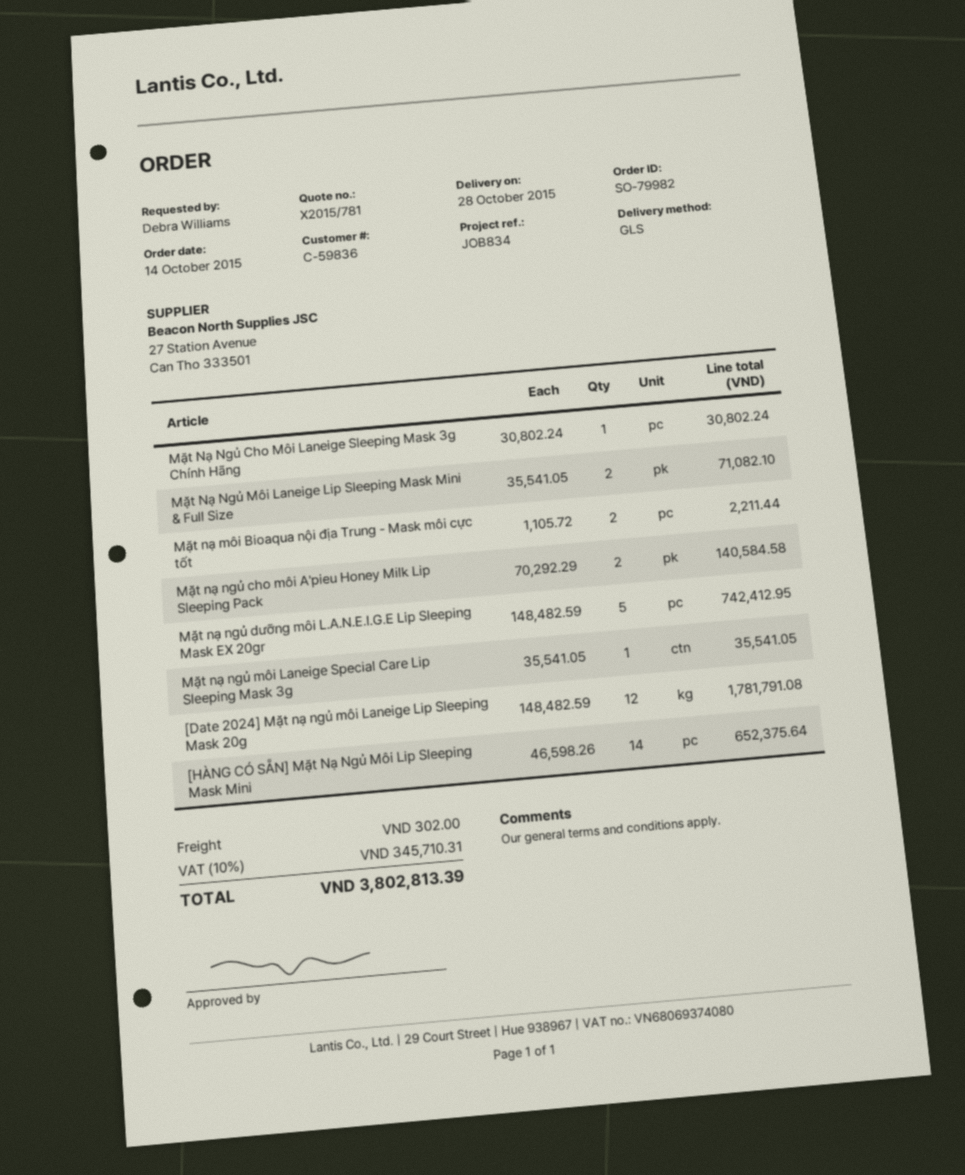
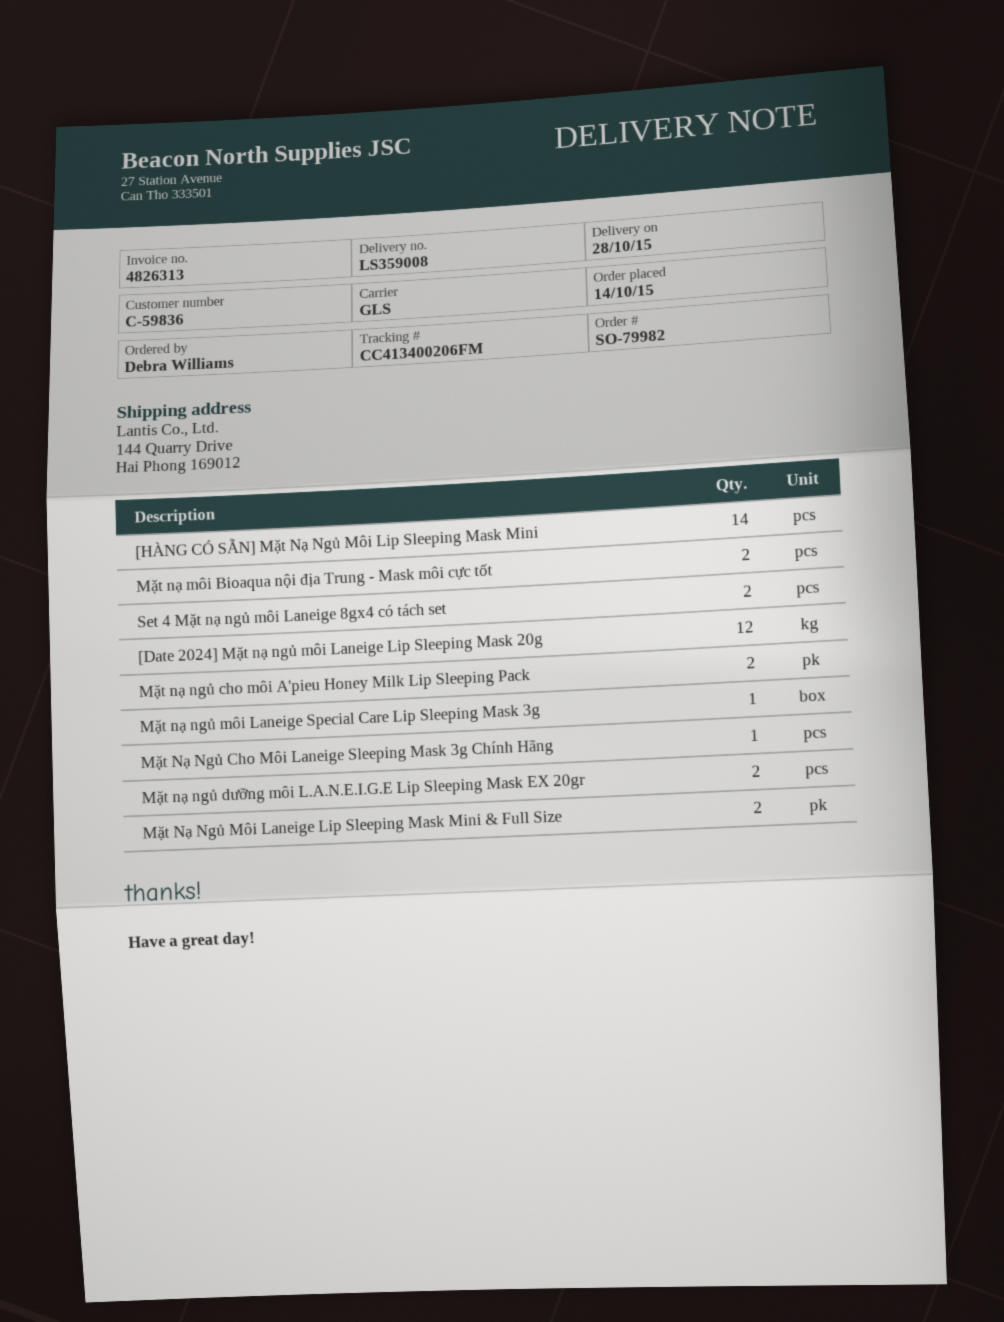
Mặt nạ ngủ dưỡng môi L.A.N.E.I.G.E Lip Sleeping Mask EX 20gr: 5 -> 2
Set 4 Mặt nạ ngủ môi Laneige 8gx4 có tách set: none -> 2

